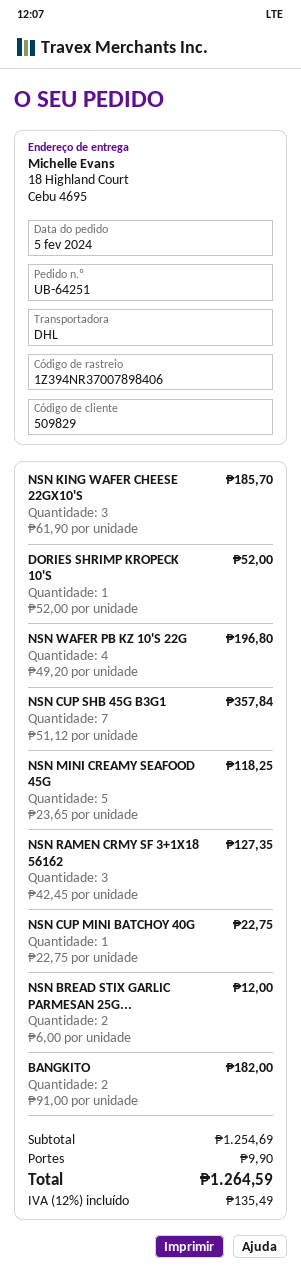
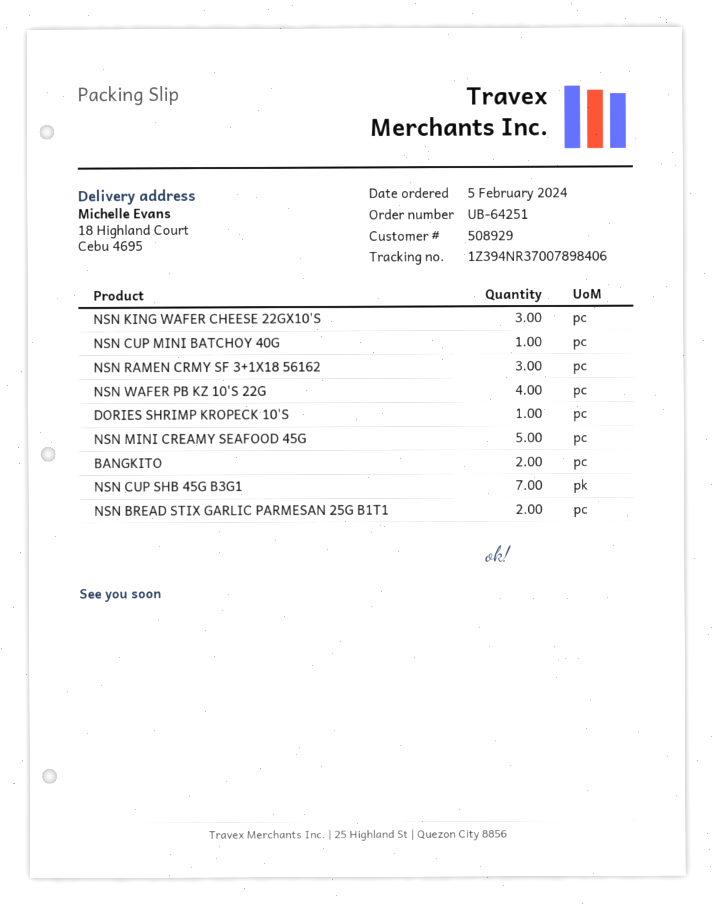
customer number: 509829 -> 508929

